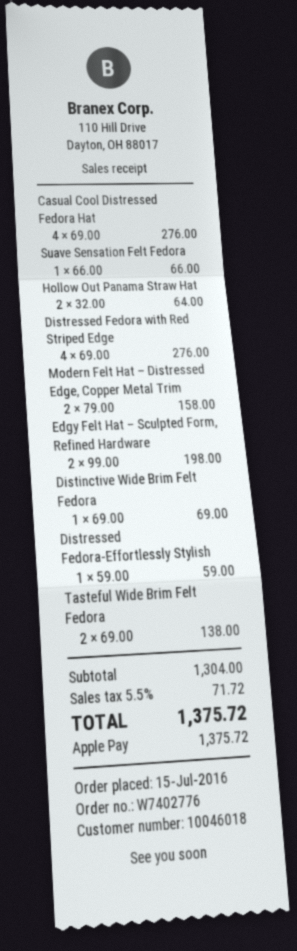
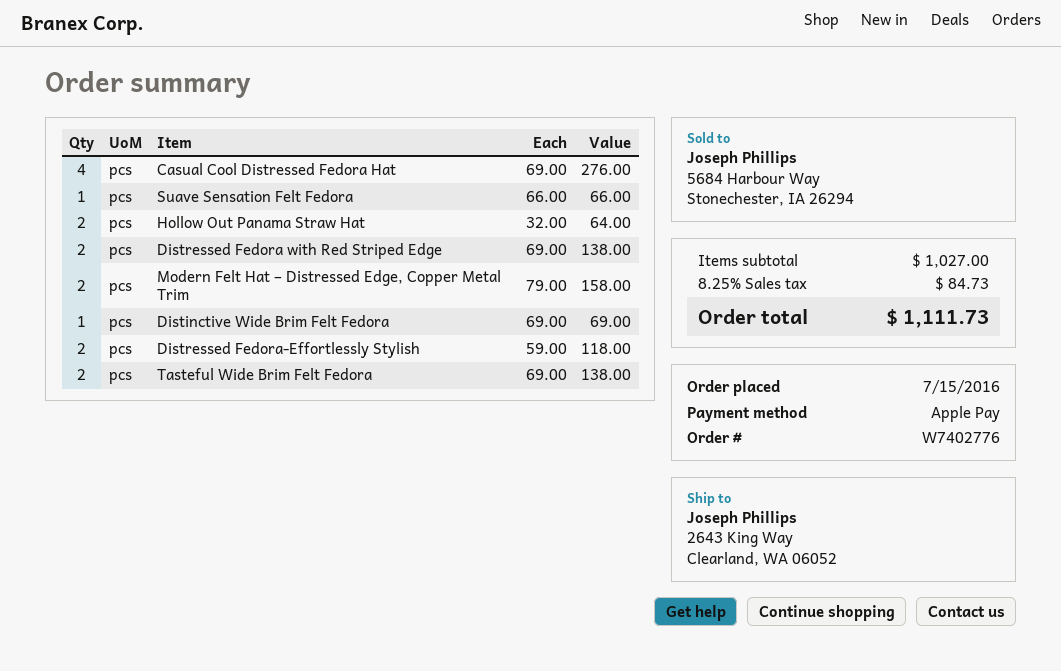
Distressed Fedora with Red Striped Edge: 4 x 69.00 = 276.00 -> 2 x 69.00 = 138.00
Edgy Felt Hat – Sculpted Form, Refined Hardware: 2 x 99.00 = 198.00 -> none
Distressed Fedora-Effortlessly Stylish: 1 x 59.00 = 59.00 -> 2 x 59.00 = 118.00
subtotal: 1304.00 -> 1027.00
tax: 5.5% = 71.72 -> 8.25% = 84.73
total: 1375.72 -> 1111.73

